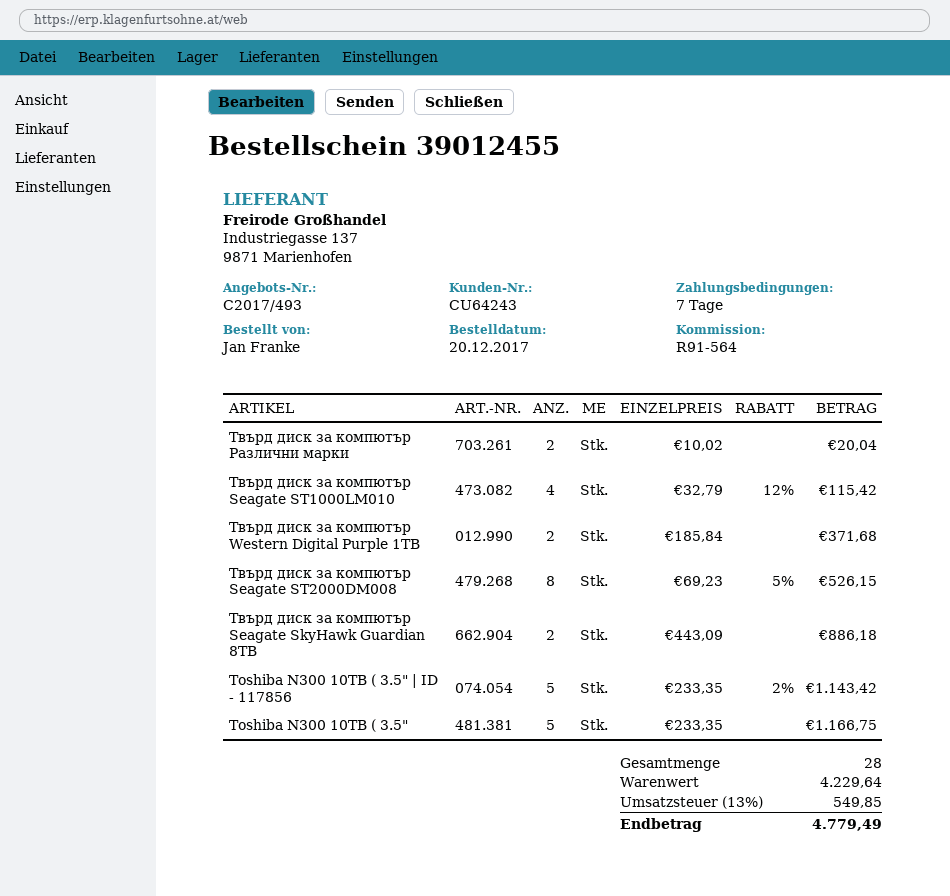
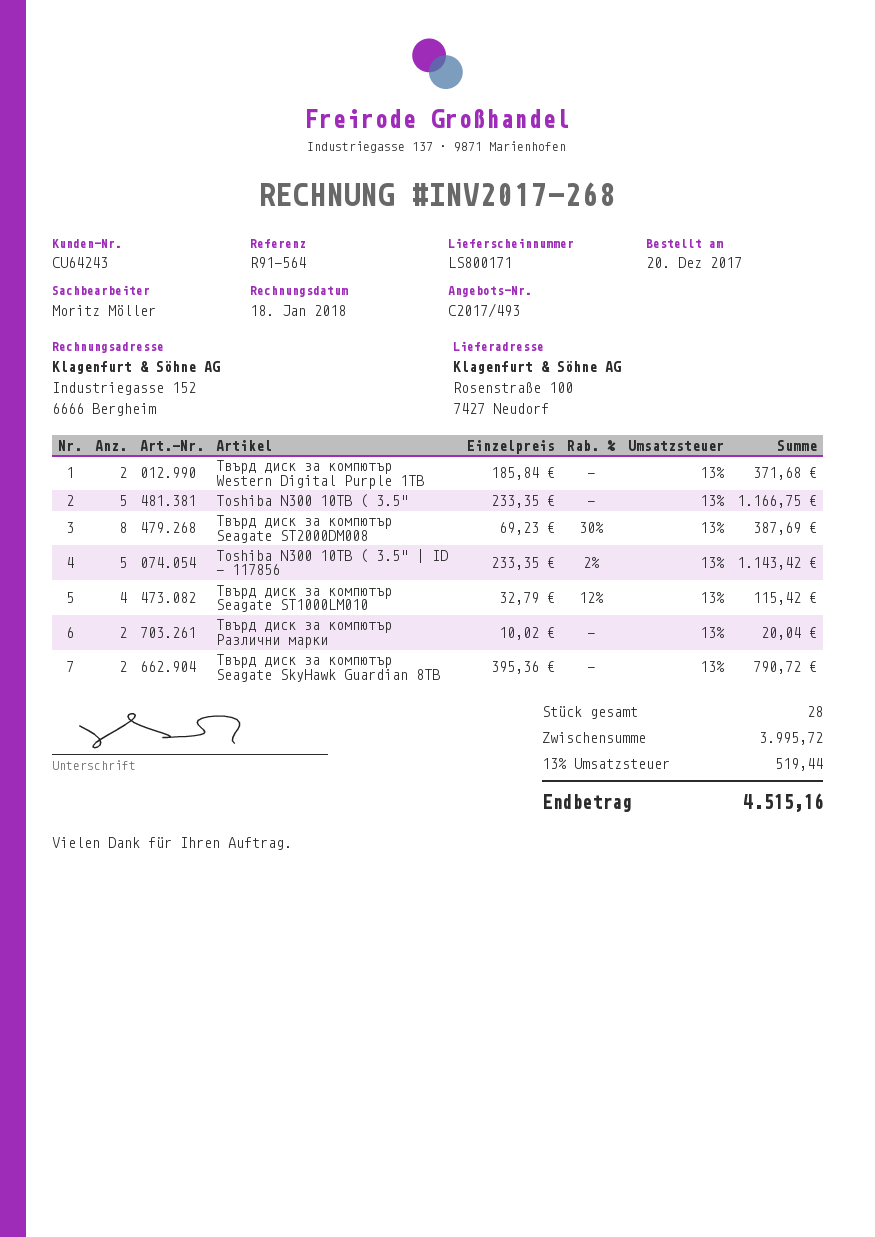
Твърд диск за компютър Seagate ST2000DM008: 8 x 69.23 - 5% = 526.15 -> 8 x 69.23 - 30% = 387.69
Твърд диск за компютър Seagate SkyHawk Guardian 8TB: 2 x 443.09 = 886.18 -> 2 x 395.36 = 790.72
subtotal: 4229.64 -> 3995.72
tax: 13% = 549.85 -> 13% = 519.44
total: 4779.49 -> 4515.16

